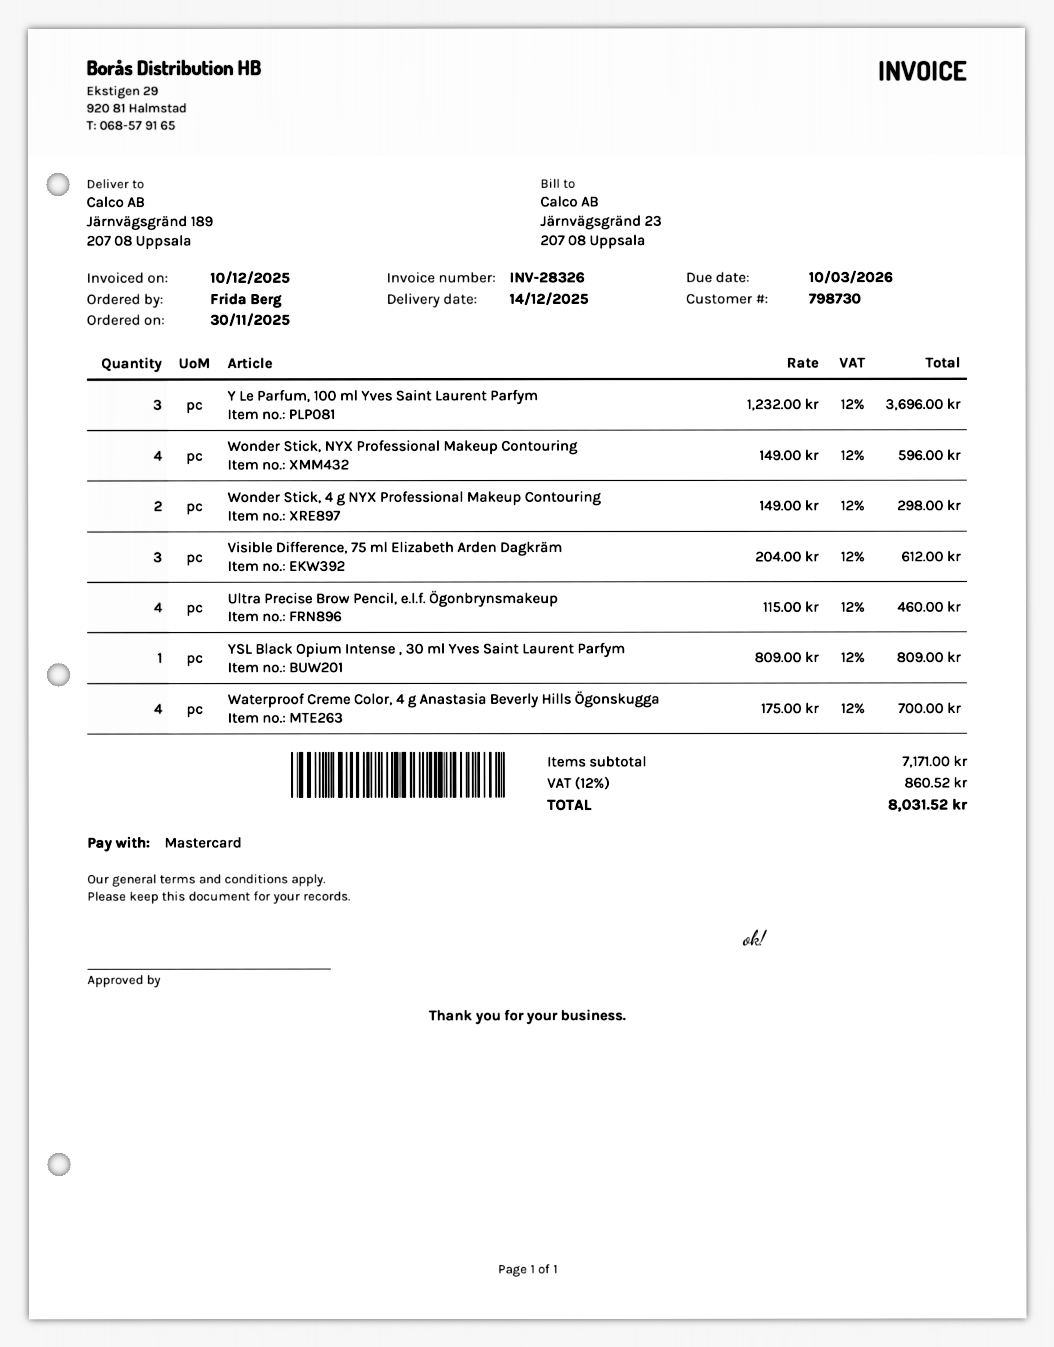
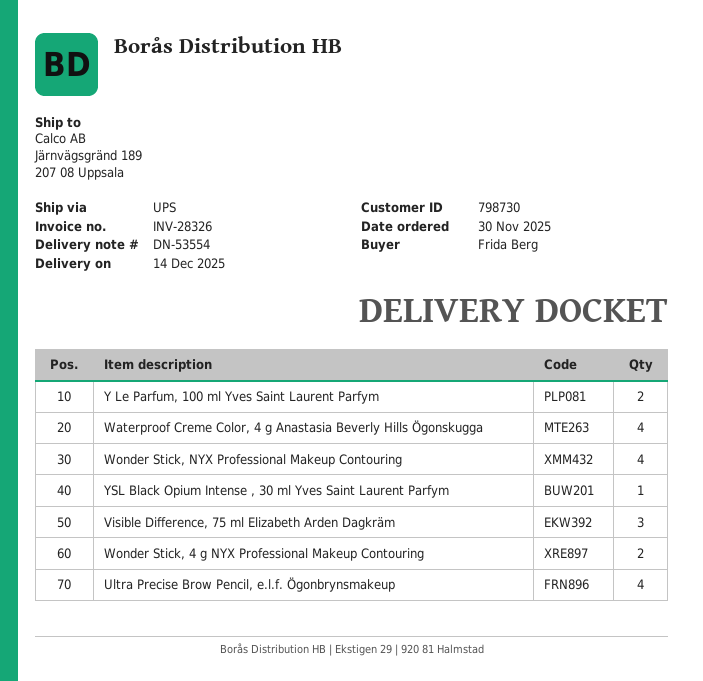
Y Le Parfum, 100 ml Yves Saint Laurent Parfym: 3 -> 2

